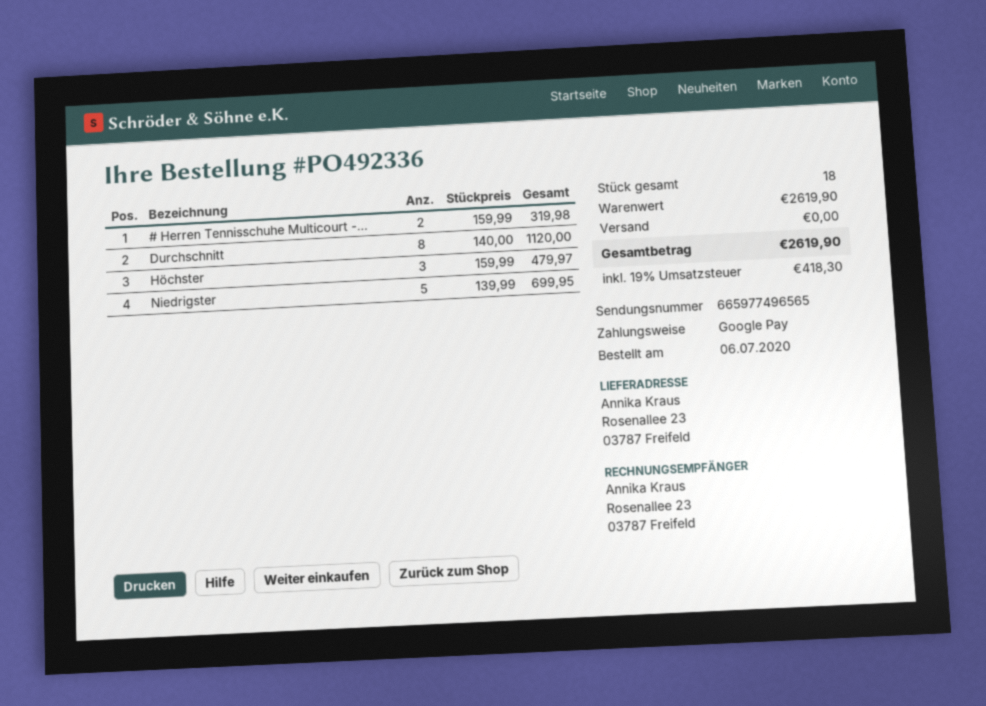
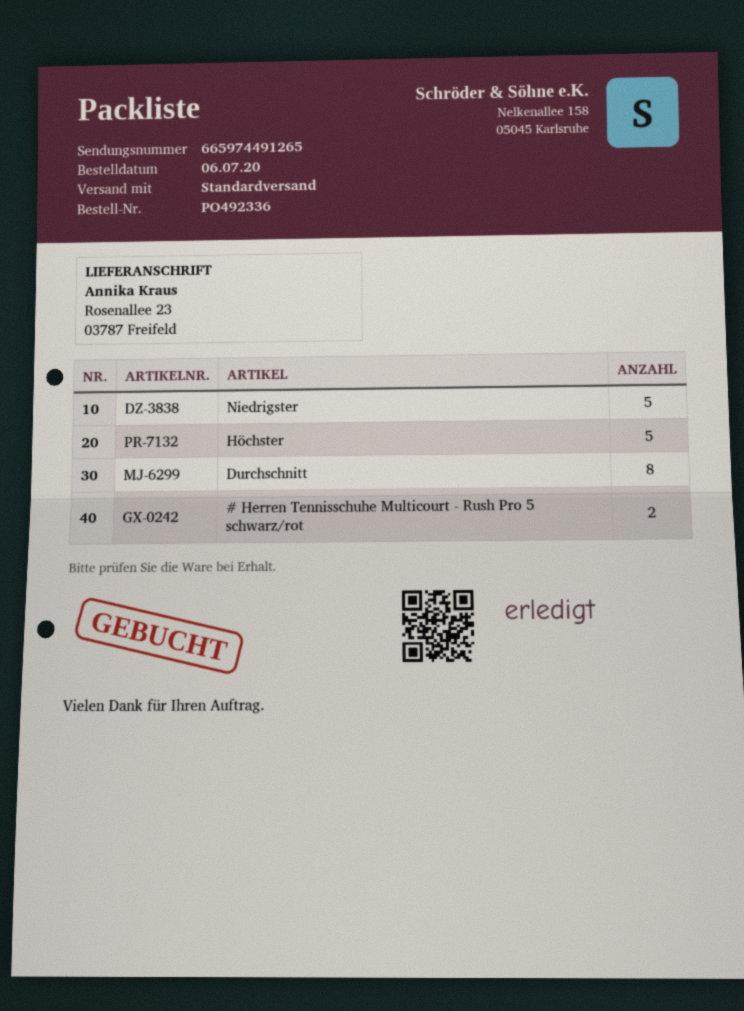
tracking number: 665977496565 -> 665974491265
Höchster: 3 -> 5

